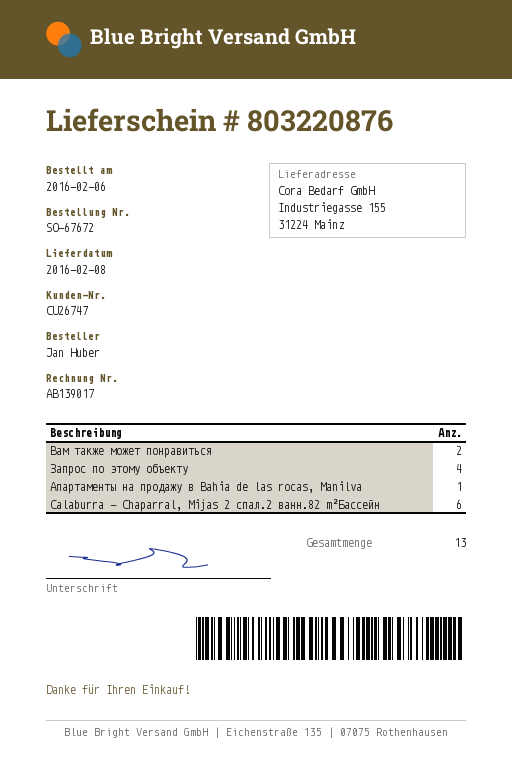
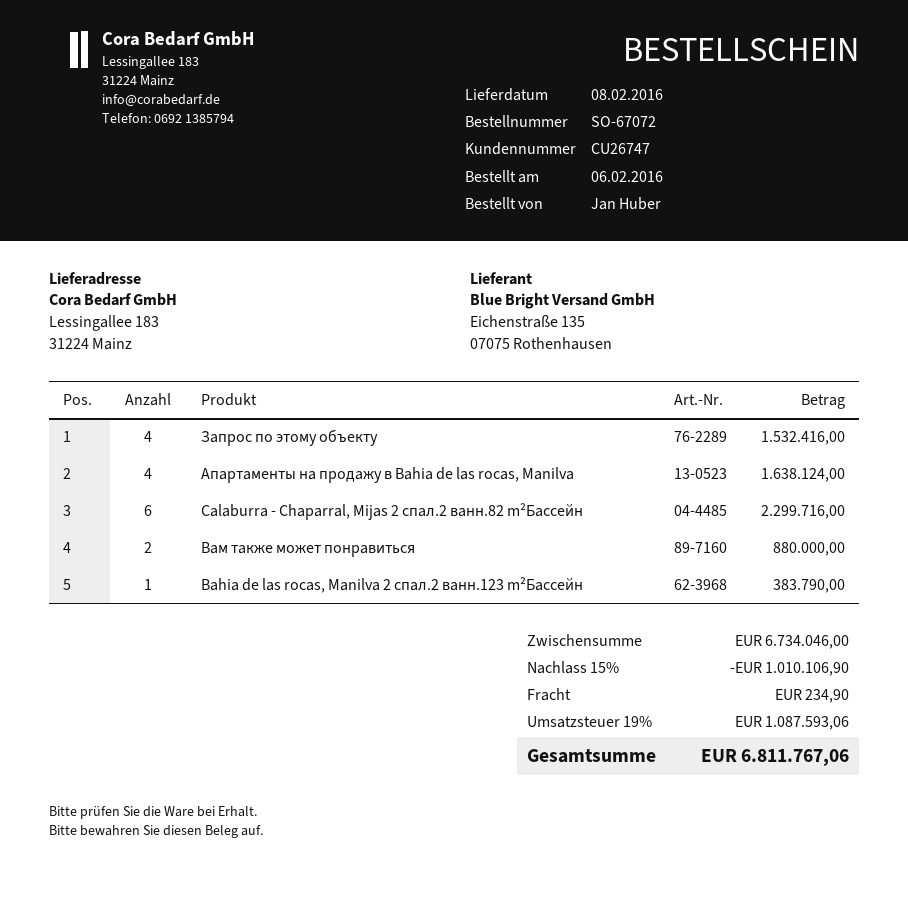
order number: SO-67672 -> SO-67072
ship to: Industriegasse 155, 31224 Mainz -> Lessingallee 183, 31224 Mainz
Апартаменты на продажу в Bahia de las rocas, Manilva: 1 -> 4
Bahia de las rocas, Manilva 2 спал.2 ванн.123 m²Бассейн: none -> 1

